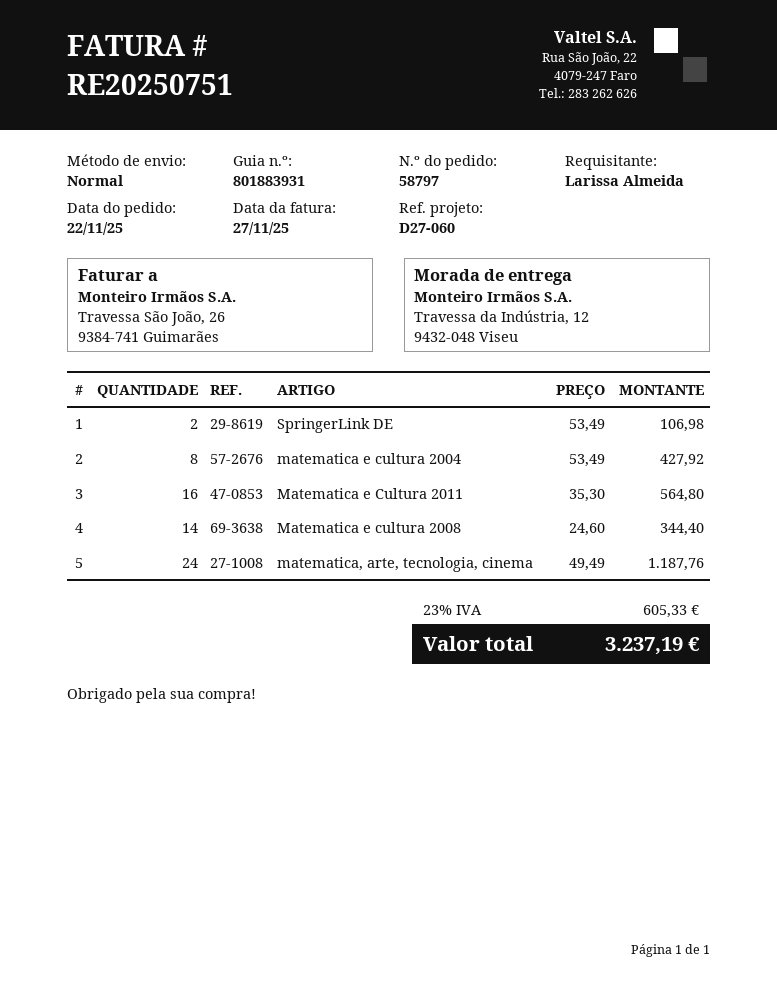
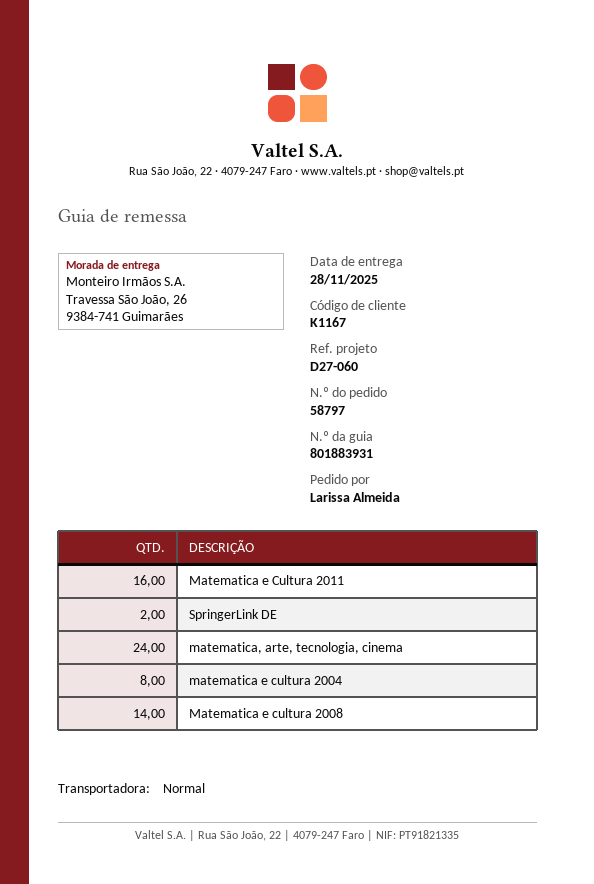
ship to: Travessa da Indústria, 12, 9432-048 Viseu -> Travessa São João, 26, 9384-741 Guimarães

